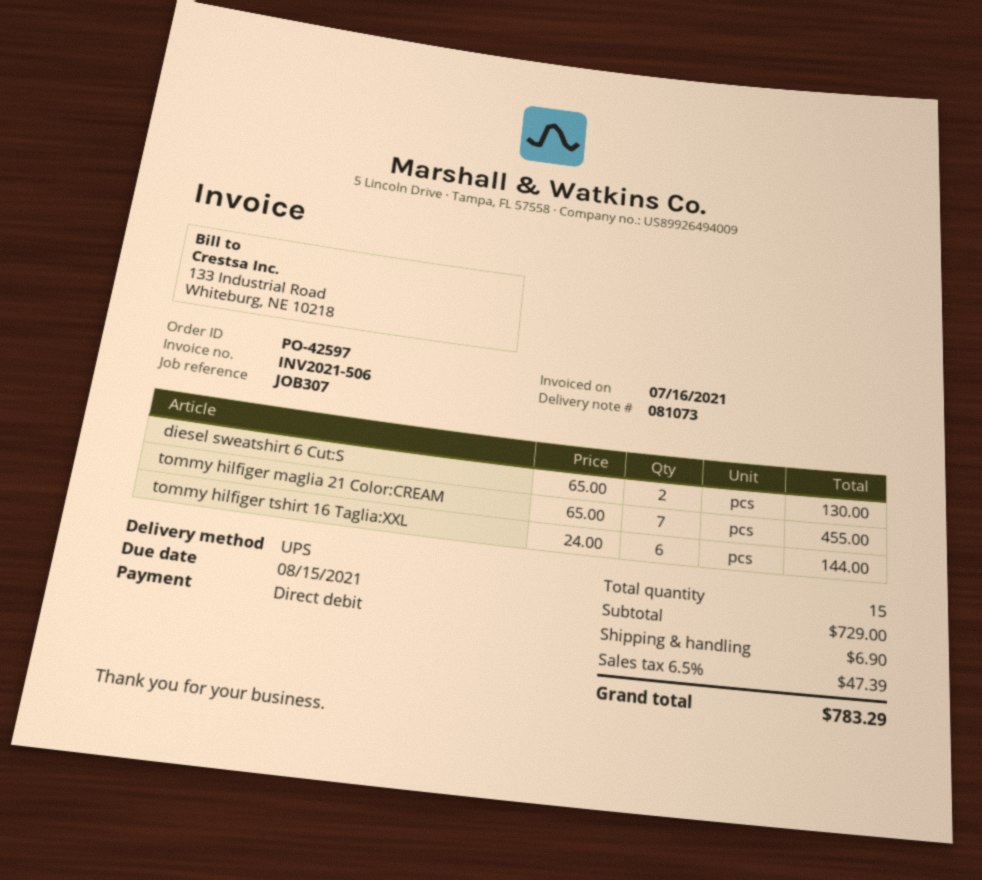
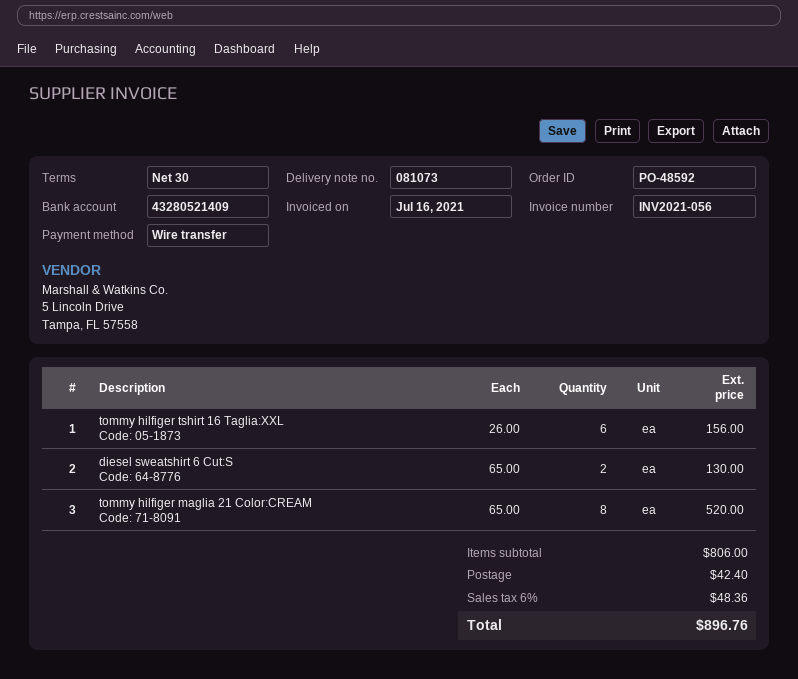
order number: PO-42597 -> PO-48592
invoice number: INV2021-506 -> INV2021-056
payment method: direct debit -> bank transfer
tommy hilfiger maglia 21 Color:CREAM: 7 x 65.00 = 455.00 -> 8 x 65.00 = 520.00
tommy hilfiger tshirt 16 Taglia:XXL: 6 x 24.00 = 144.00 -> 6 x 26.00 = 156.00
subtotal: 729.00 -> 806.00
shipping: 6.90 -> 42.40
tax: 6.5% = 47.39 -> 6% = 48.36
total: 783.29 -> 896.76

